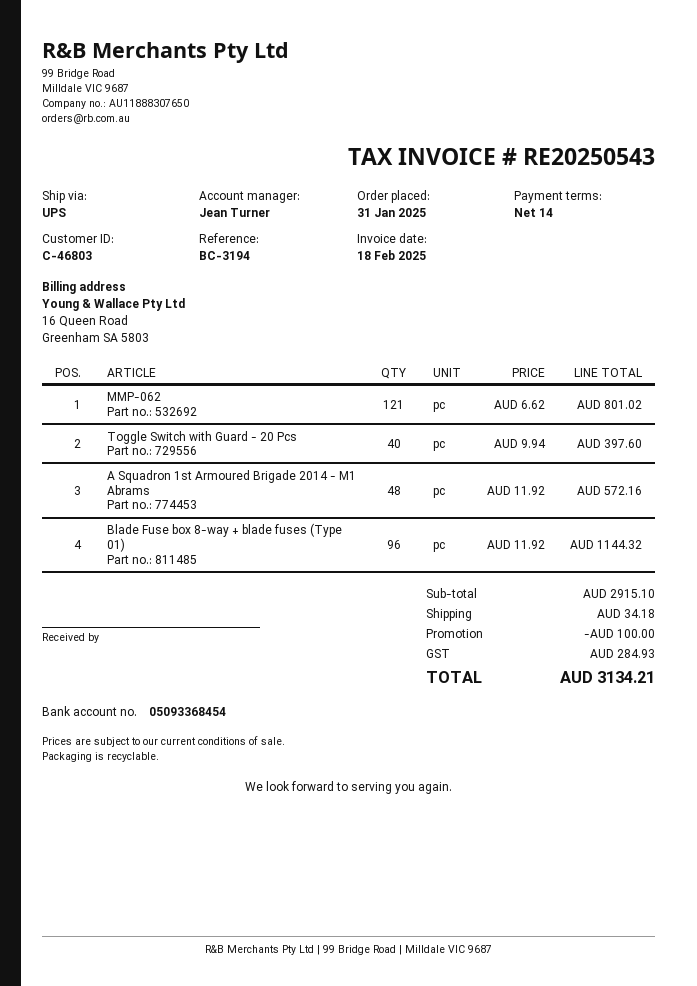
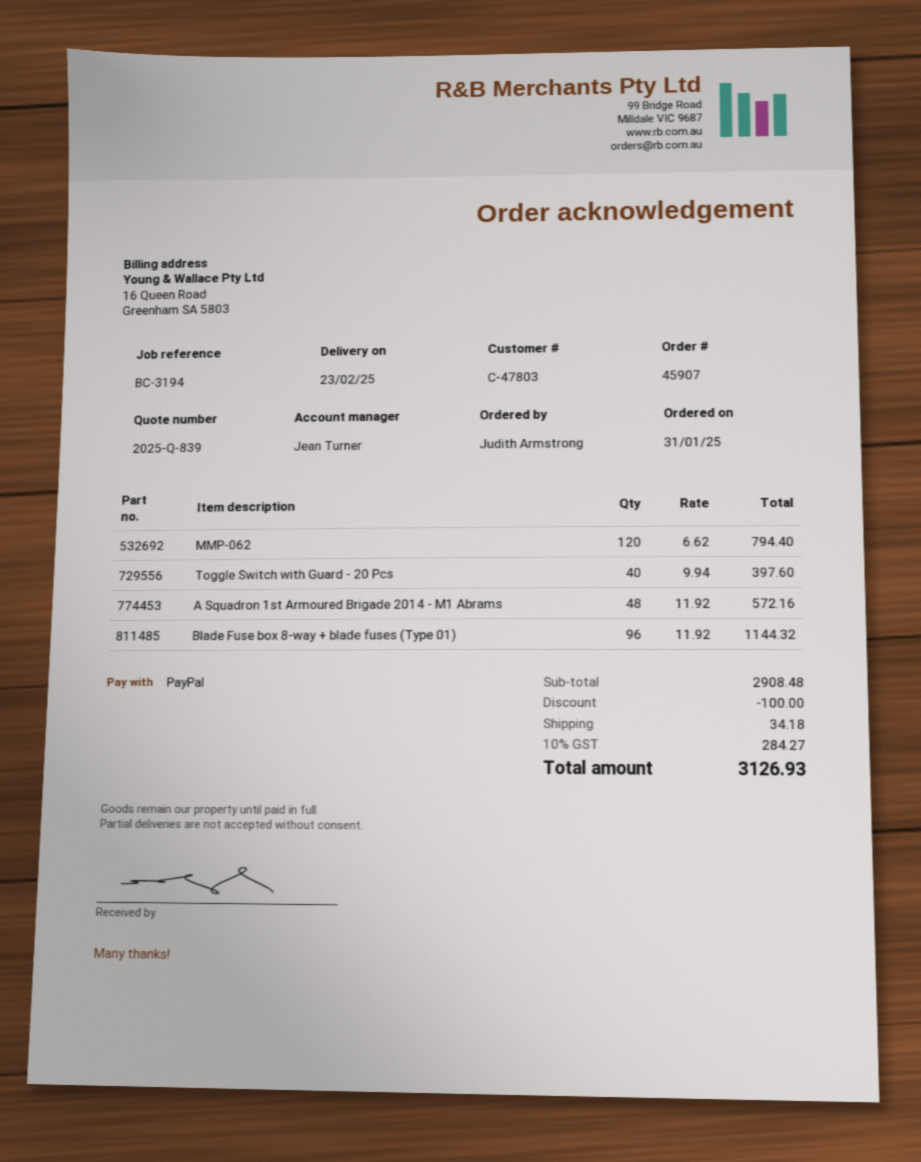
customer number: C-46803 -> C-47803
MMP-062: 121 x 6.62 = 801.02 -> 120 x 6.62 = 794.40
subtotal: 2915.10 -> 2908.48
tax: 284.93 -> 284.27
total: 3134.21 -> 3126.93

